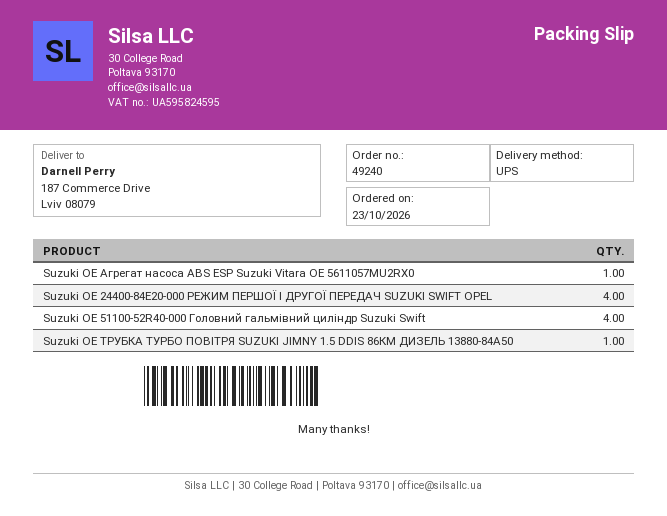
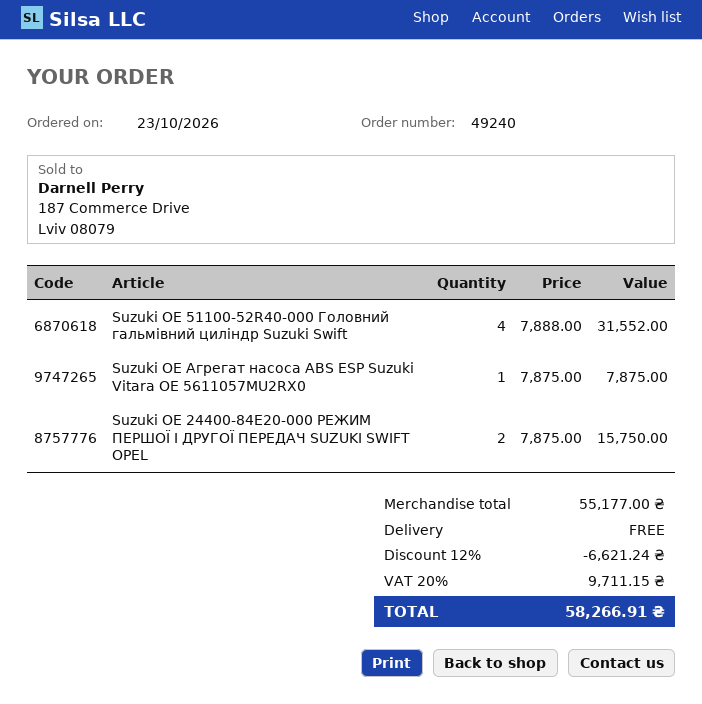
Suzuki OE 24400-84E20-000 РЕЖИМ ПЕРШОЇ І ДРУГОЇ ПЕРЕДАЧ SUZUKI SWIFT OPEL: 4 -> 2
Suzuki OE ТРУБКА ТУРБО ПОВІТРЯ SUZUKI JIMNY 1.5 DDIS 86КМ ДИЗЕЛЬ 13880-84A50: 1 -> none

